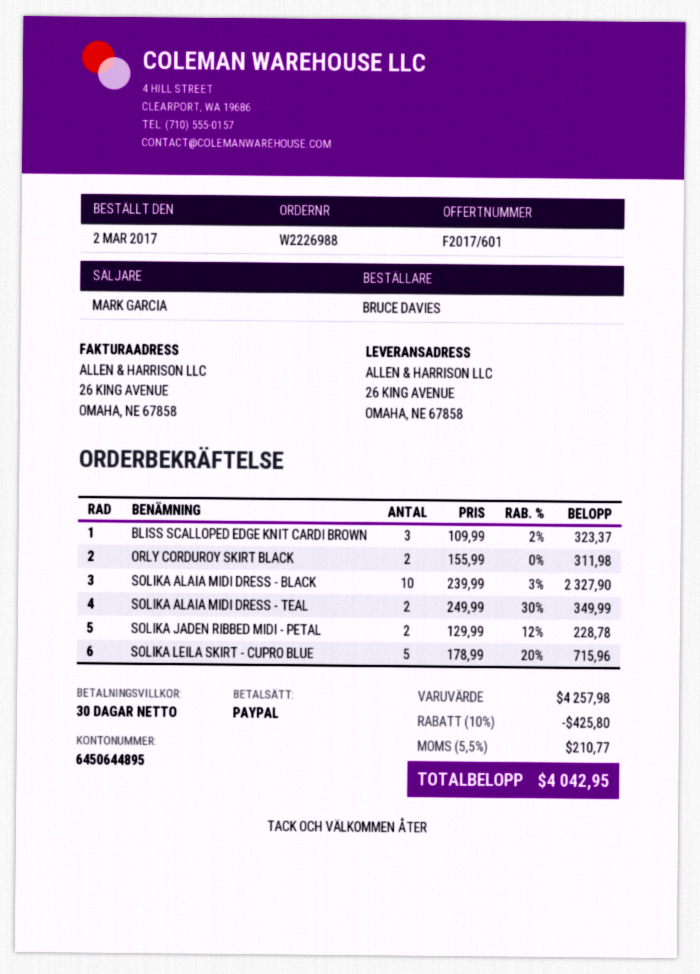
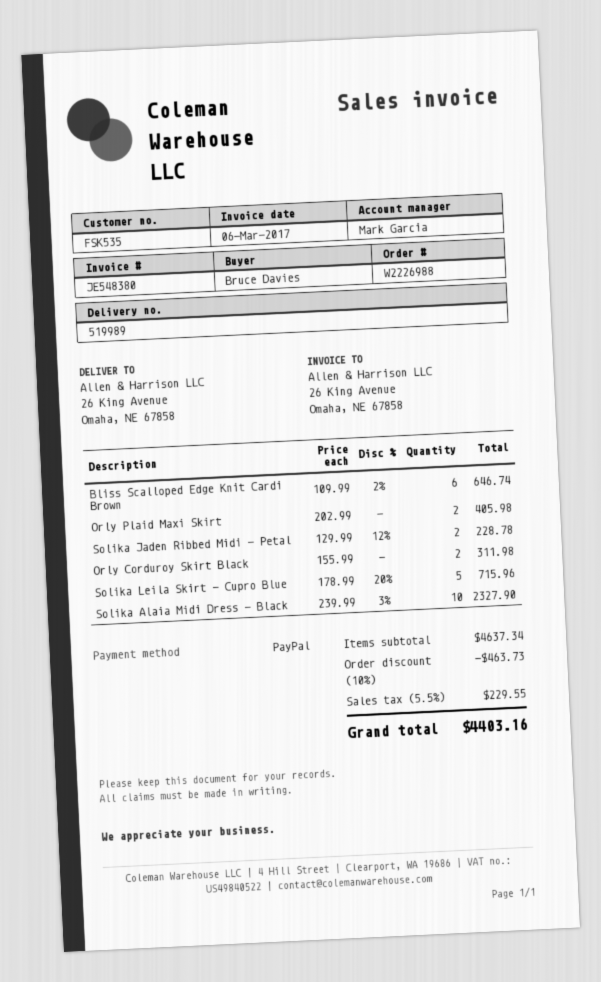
BLISS SCALLOPED EDGE KNIT CARDI BROWN: 3 x 109.99 - 2% = 323.37 -> 6 x 109.99 - 2% = 646.74
SOLIKA ALAIA MIDI DRESS - TEAL: 2 x 249.99 - 30% = 349.99 -> none
Orly Plaid Maxi Skirt: none -> 2 x 202.99 = 405.98
subtotal: 4257.98 -> 4637.34
discount: 10% = 425.80 -> 10% = 463.73
tax: 5.5% = 210.77 -> 5.5% = 229.55
total: 4042.95 -> 4403.16

